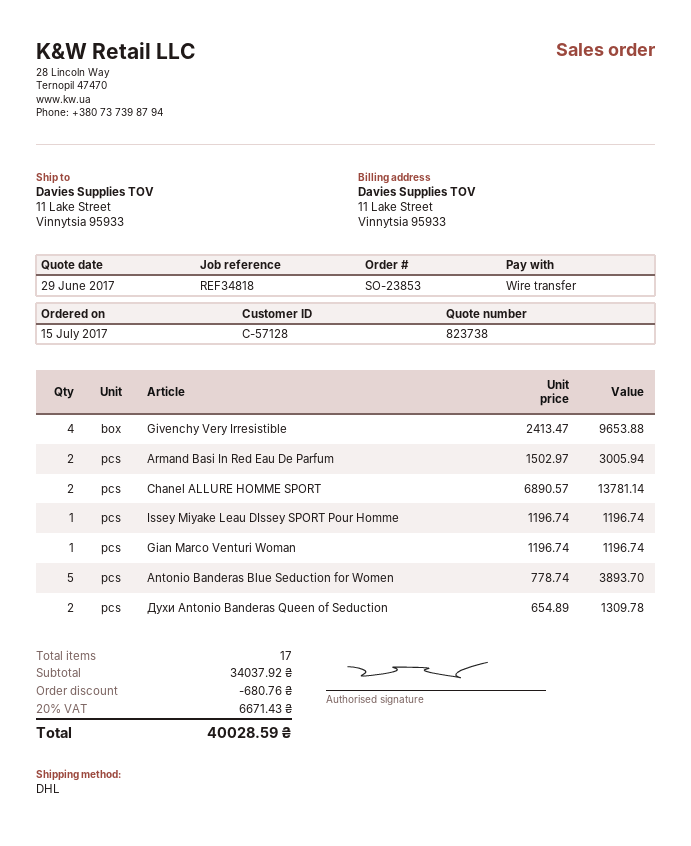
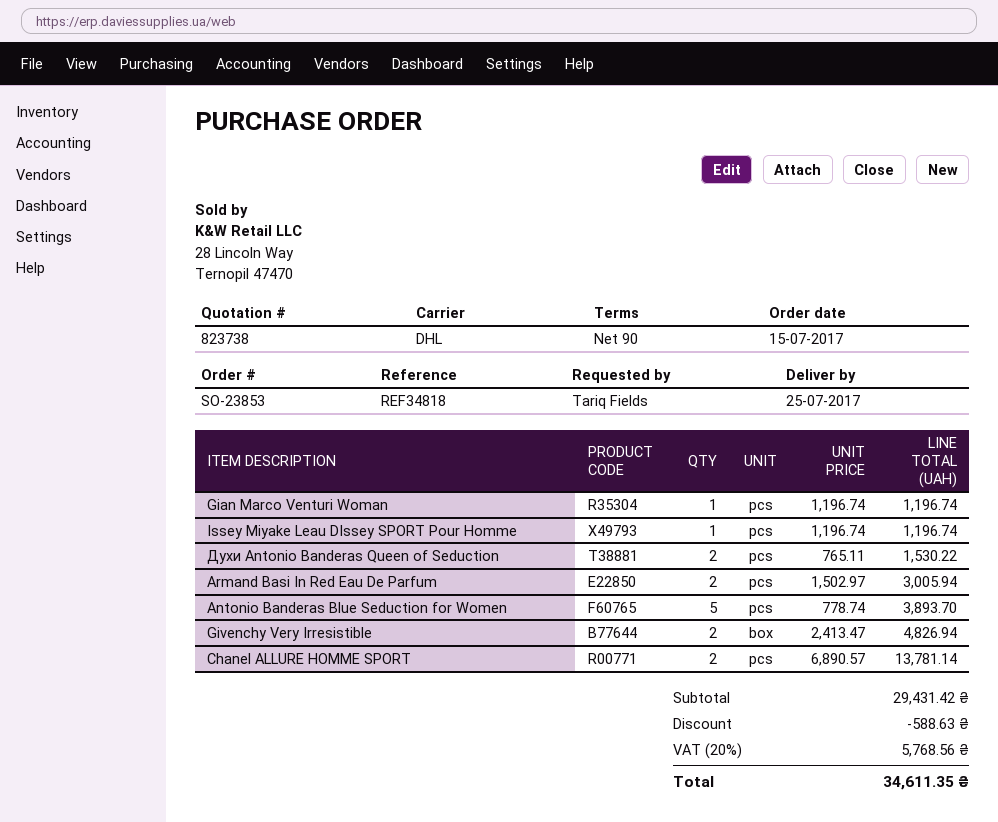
Givenchy Very Irresistible: 4 x 2413.47 = 9653.88 -> 2 x 2413.47 = 4826.94
Духи Antonio Banderas Queen of Seduction: 2 x 654.89 = 1309.78 -> 2 x 765.11 = 1530.22
subtotal: 34037.92 -> 29431.42
discount: 680.76 -> 588.63
tax: 20% = 6671.43 -> 20% = 5768.56
total: 40028.59 -> 34611.35

